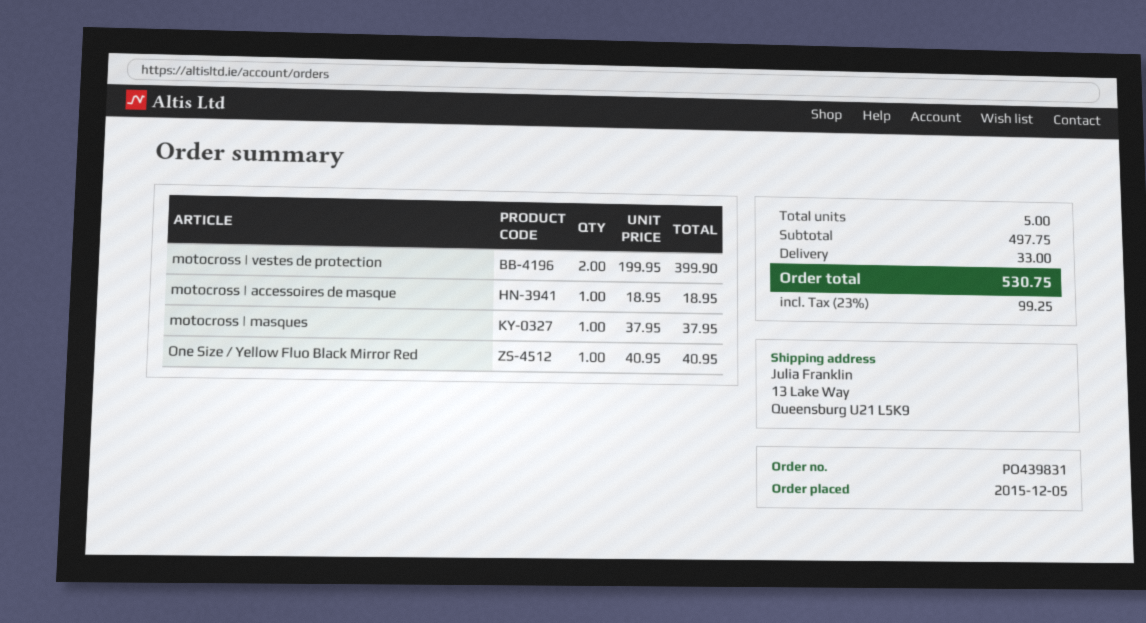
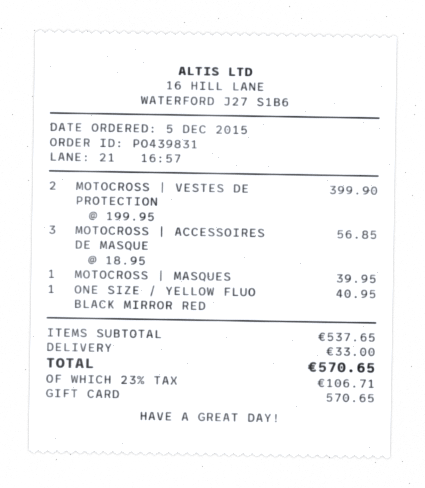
motocross | accessoires de masque: 1 x 18.95 = 18.95 -> 3 x 18.95 = 56.85
motocross | masques: 1 x 37.95 = 37.95 -> 1 x 39.95 = 39.95
subtotal: 497.75 -> 537.65
tax: 23% = 99.25 -> 23% = 106.71
total: 530.75 -> 570.65

